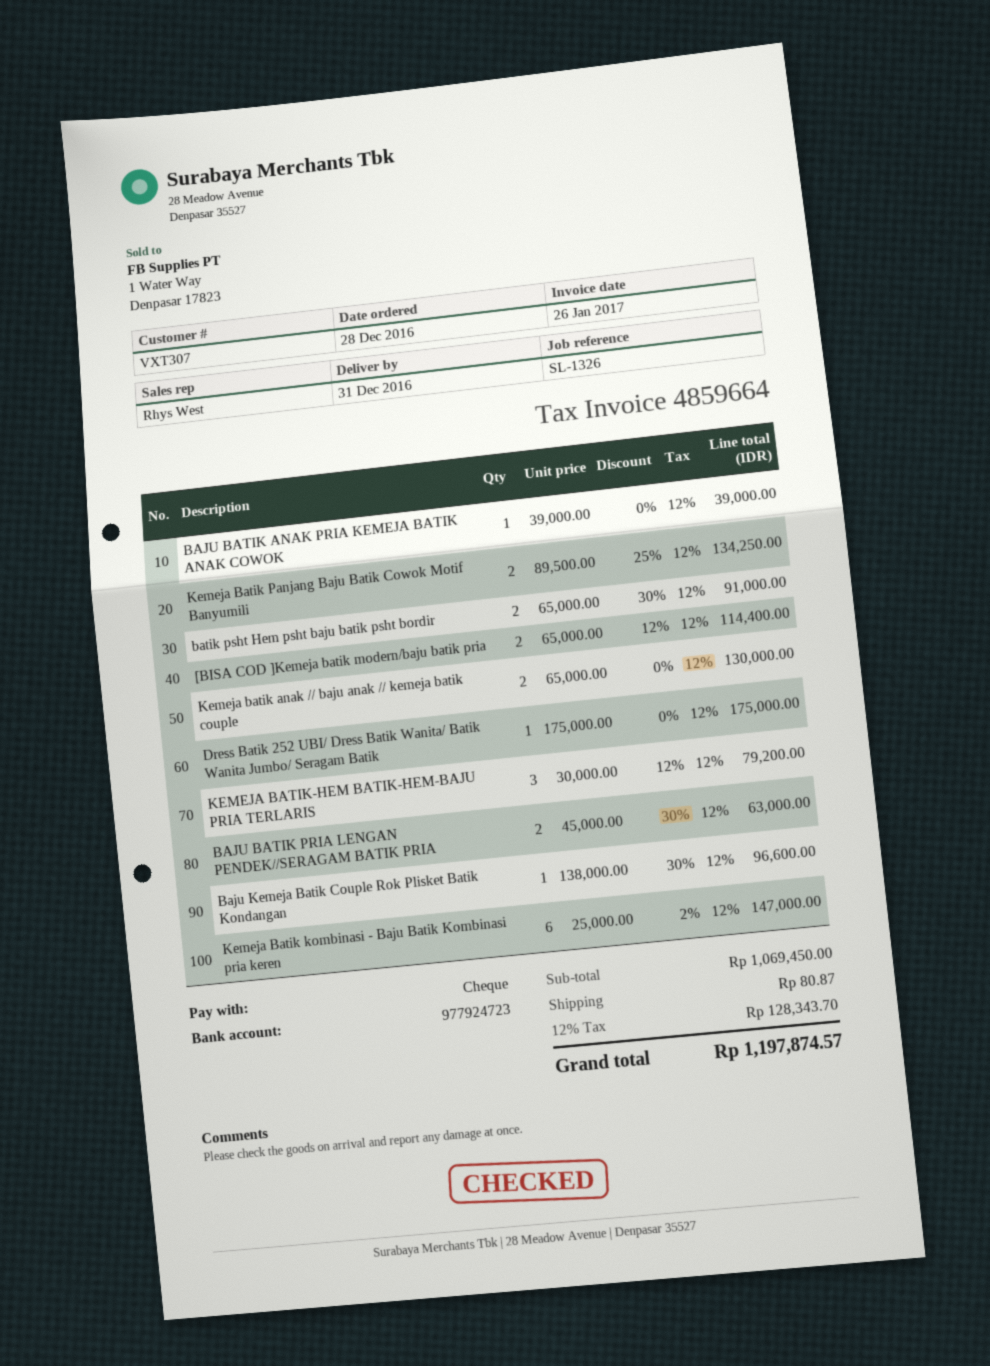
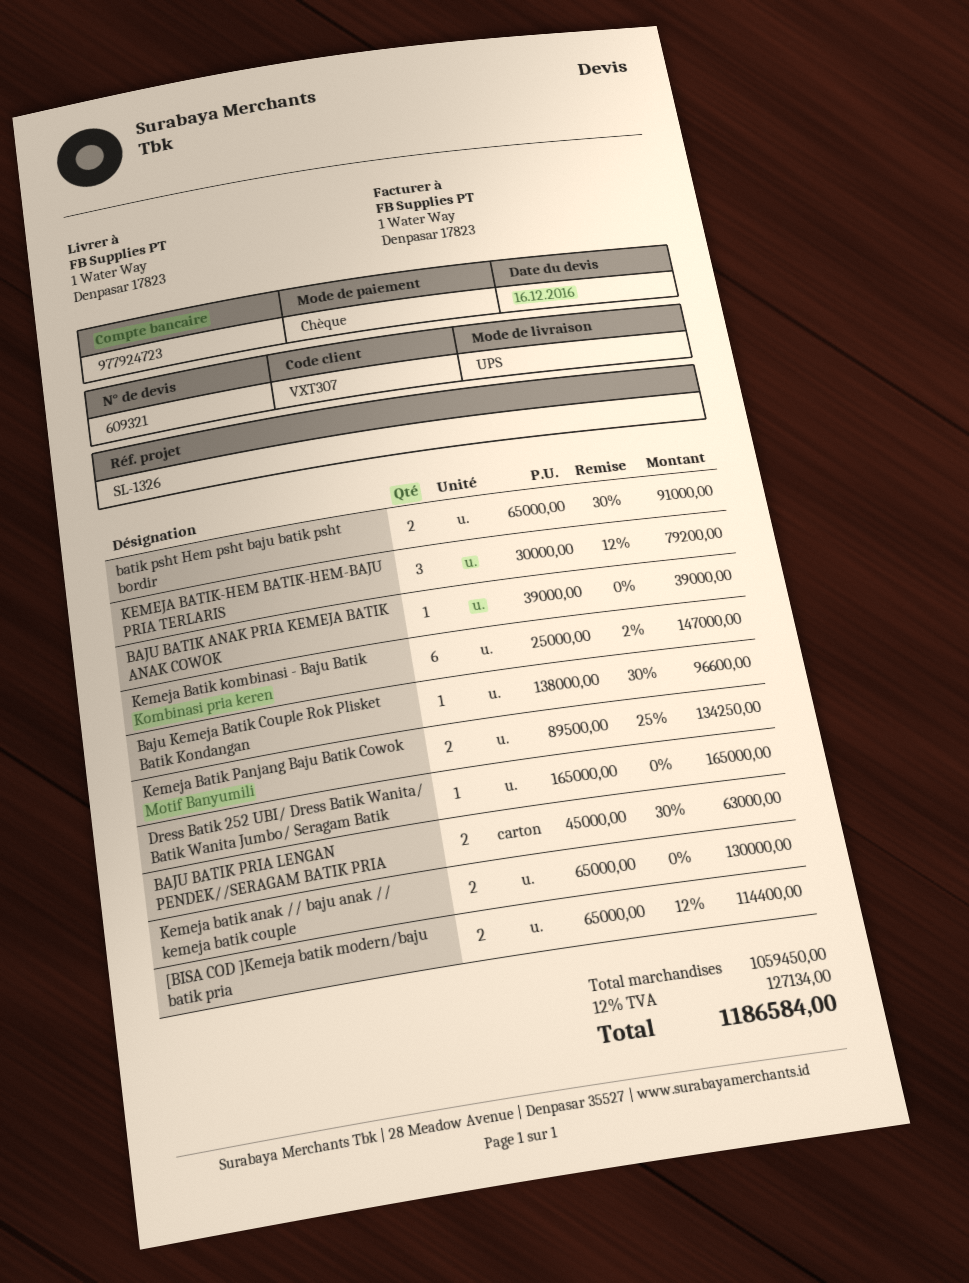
Dress Batik 252 UBI/ Dress Batik Wanita/ Batik Wanita Jumbo/ Seragam Batik: 1 x 175000.00 = 175000.00 -> 1 x 165000.00 = 165000.00
subtotal: 1069450.00 -> 1059450.00
shipping: 80.87 -> none
tax: 12% = 128343.70 -> 12% = 127134.00
total: 1197874.57 -> 1186584.00

